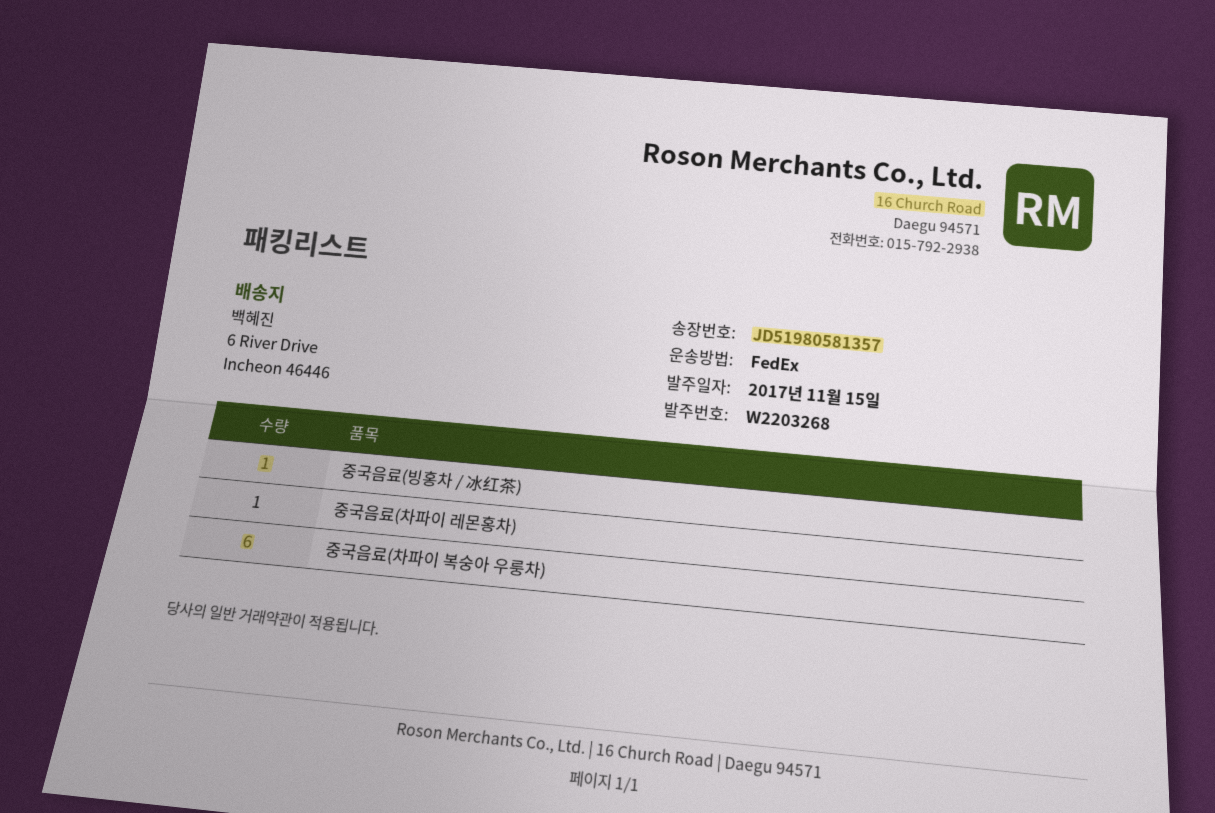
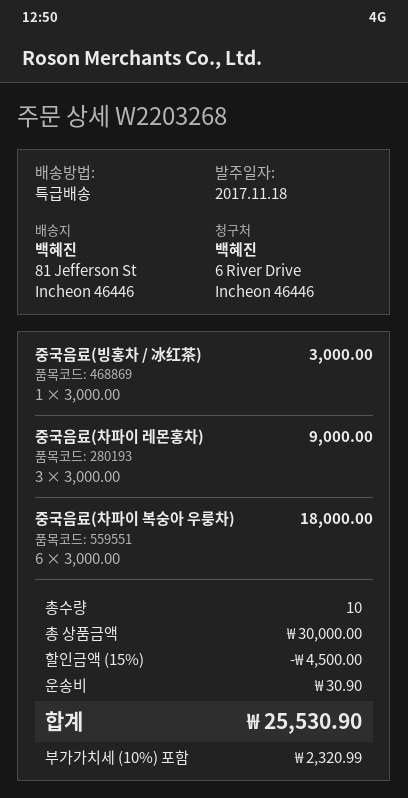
order date: 2017-11-15 -> 2017-11-18
shipping method: FedEx -> express
ship to: 6 River Drive, Incheon 46446 -> 81 Jefferson St, Incheon 46446
중국음료(차파이 레몬홍차): 1 -> 3

